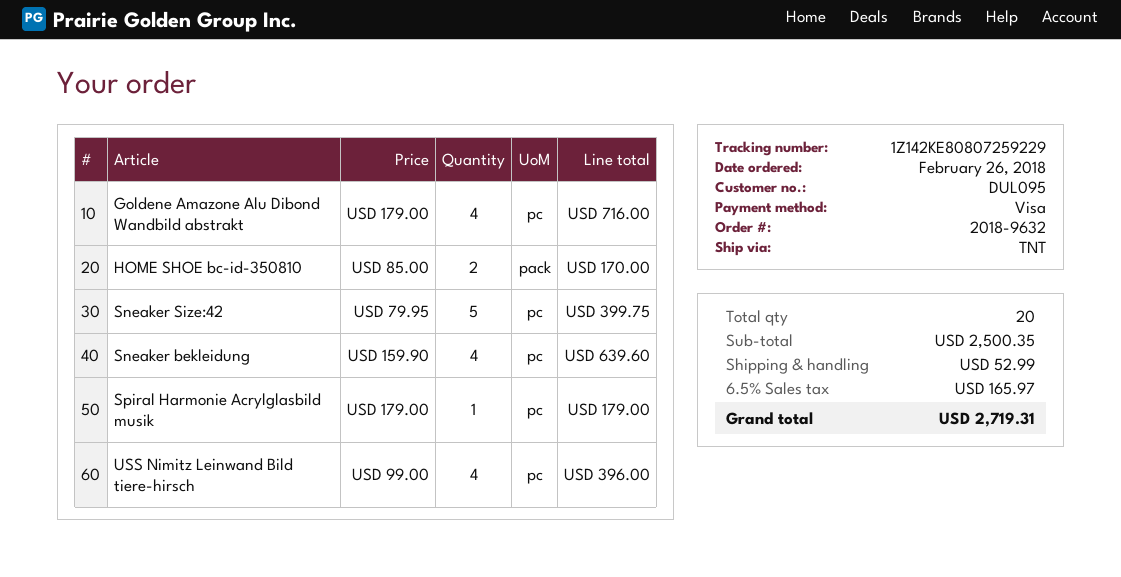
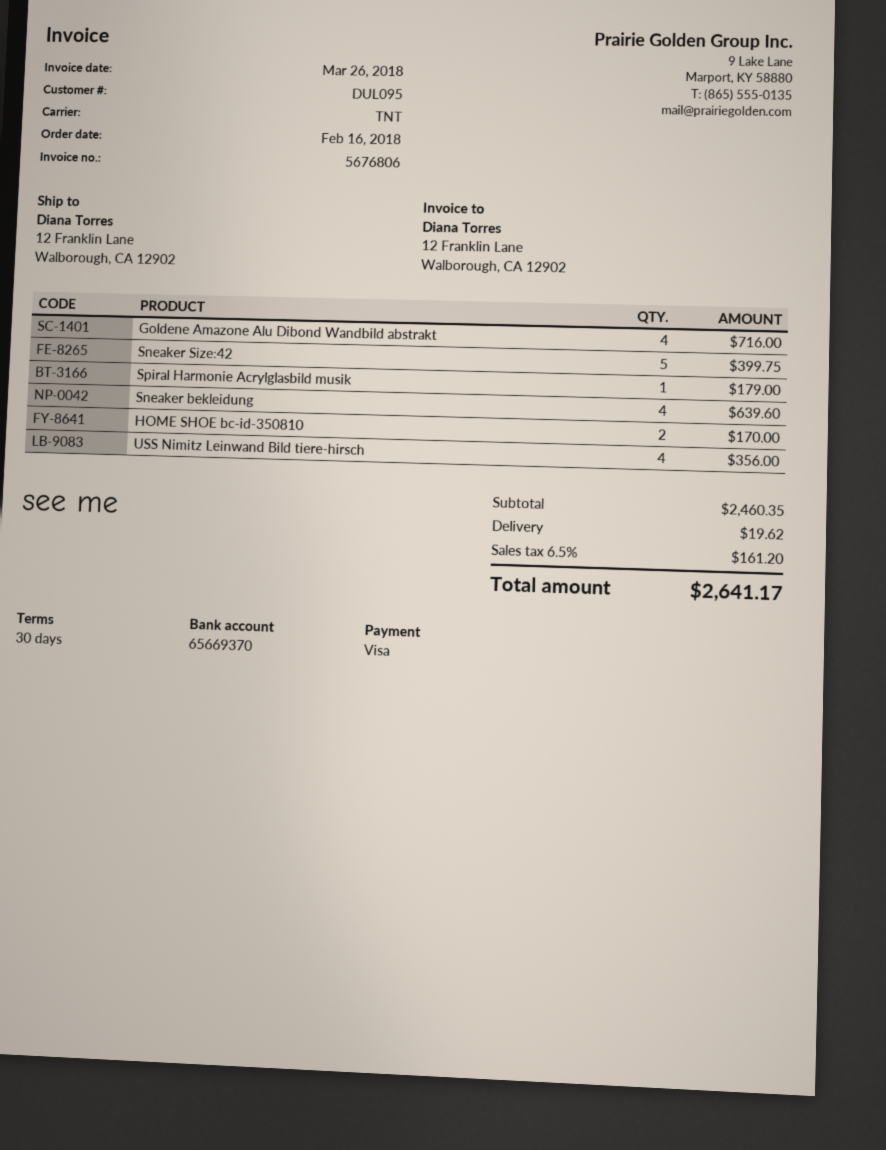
order date: 2018-02-26 -> 2018-02-16
USS Nimitz Leinwand Bild tiere-hirsch: 4 for 396.00 -> 4 for 356.00
subtotal: 2500.35 -> 2460.35
shipping: 52.99 -> 19.62
tax: 6.5% = 165.97 -> 6.5% = 161.20
total: 2719.31 -> 2641.17

